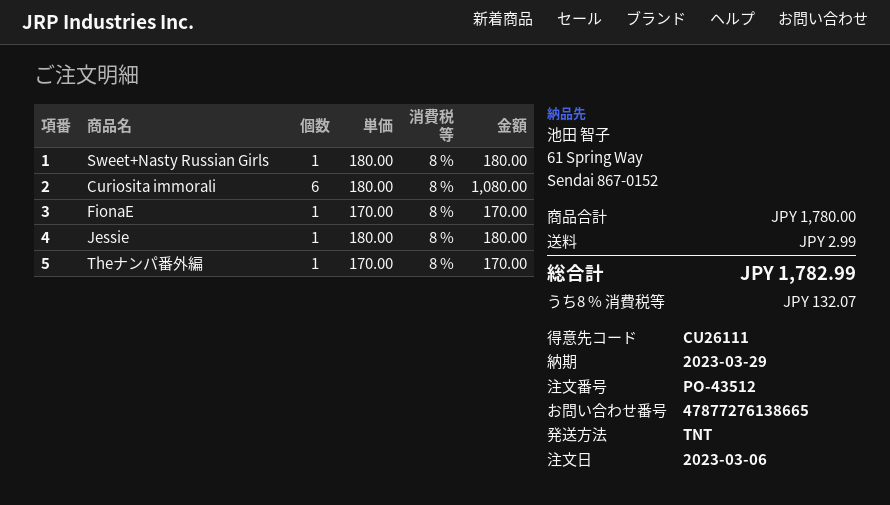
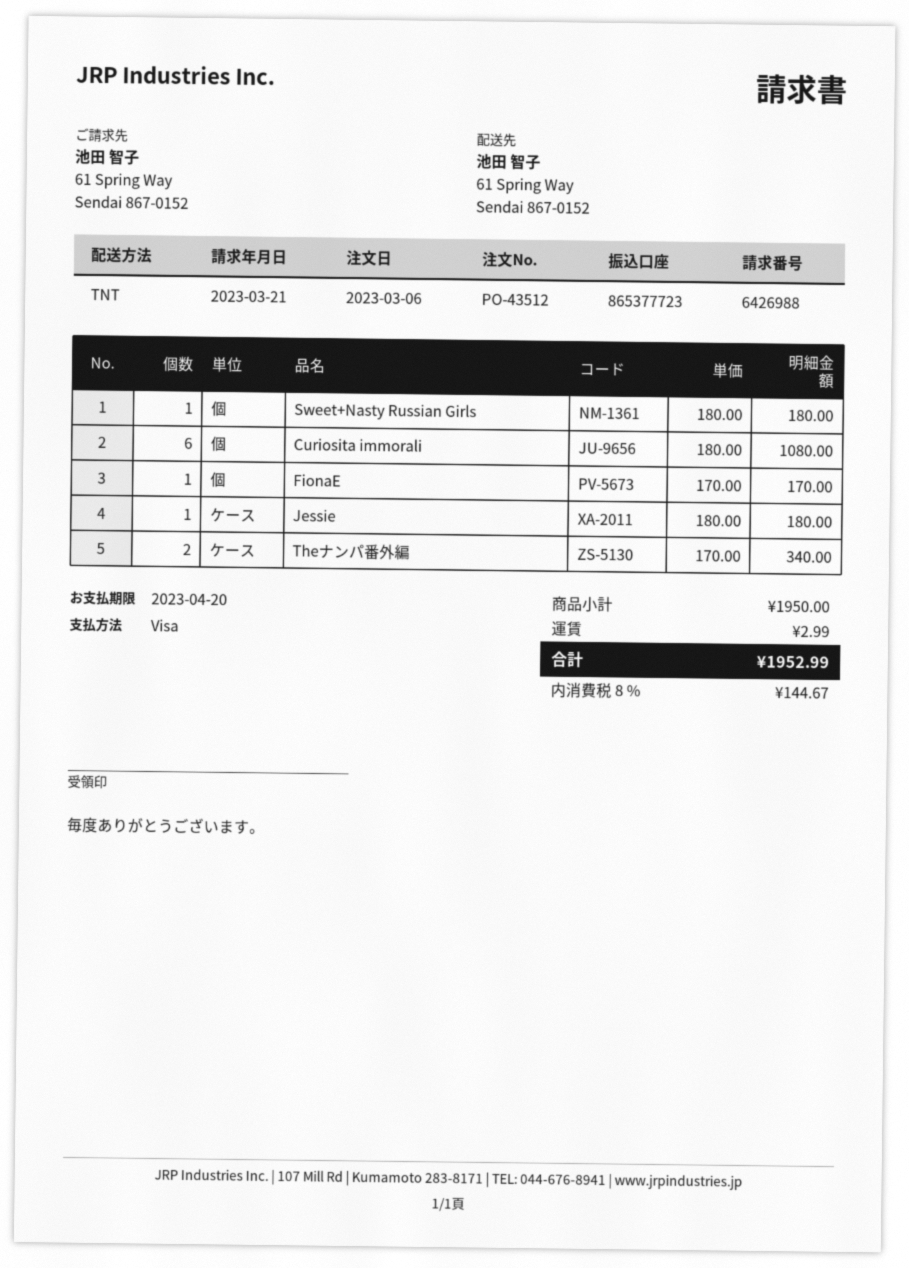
Theナンパ番外編: 1 x 170.00 = 170.00 -> 2 x 170.00 = 340.00
subtotal: 1780.00 -> 1950.00
tax: 8% = 132.07 -> 8% = 144.67
total: 1782.99 -> 1952.99

